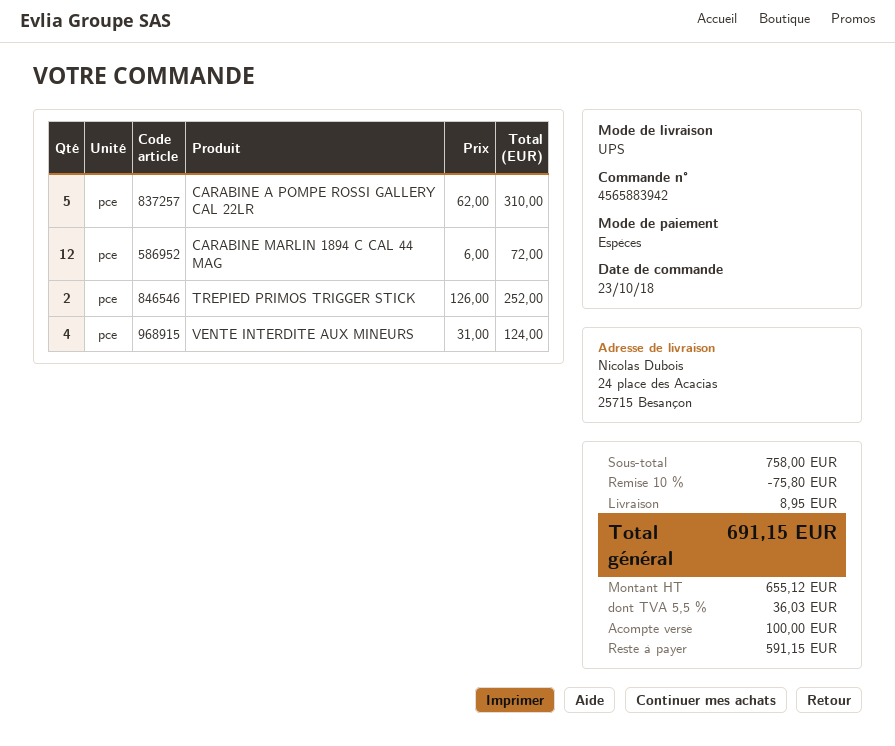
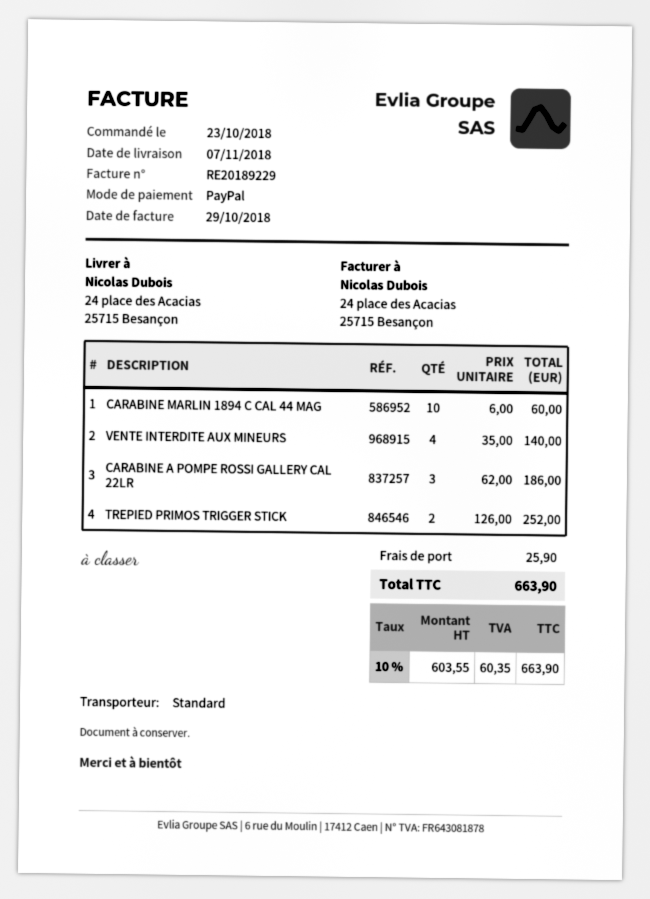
payment method: cash -> PayPal
shipping method: UPS -> standard
CARABINE A POMPE ROSSI GALLERY CAL 22LR: 5 x 62.00 = 310.00 -> 3 x 62.00 = 186.00
CARABINE MARLIN 1894 C CAL 44 MAG: 12 x 6.00 = 72.00 -> 10 x 6.00 = 60.00
VENTE INTERDITE AUX MINEURS: 4 x 31.00 = 124.00 -> 4 x 35.00 = 140.00
discount: 10% = 75.80 -> none
shipping: 8.95 -> 25.90
net: 655.12 -> 603.55
tax: 5.5% = 36.03 -> 10% = 60.35
total: 691.15 -> 663.90

